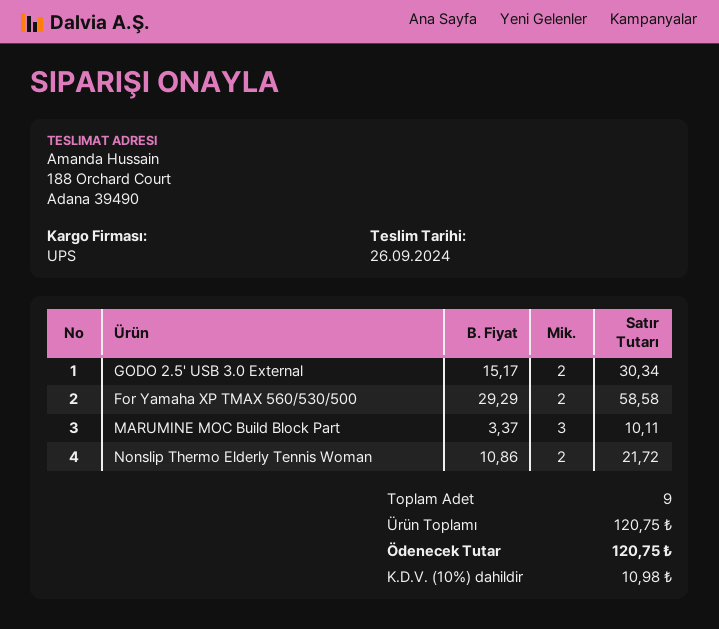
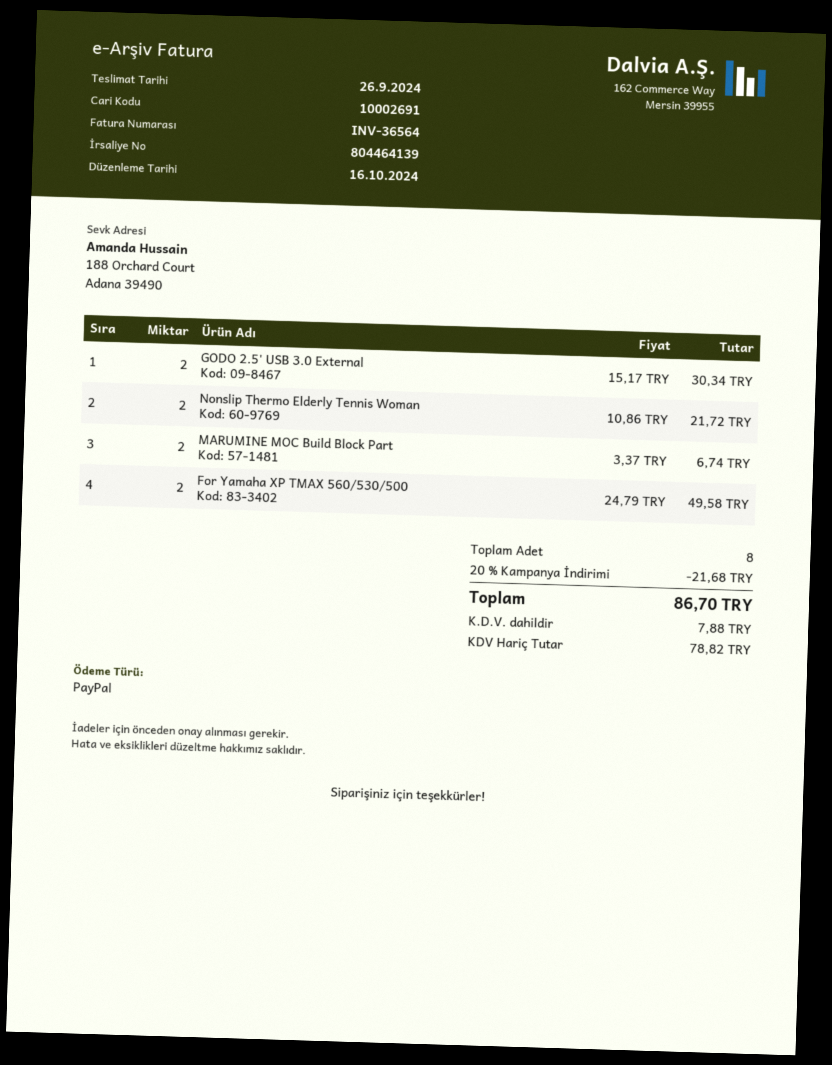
For Yamaha XP TMAX 560/530/500: 2 x 29.29 = 58.58 -> 2 x 24.79 = 49.58
MARUMINE MOC Build Block Part: 3 x 3.37 = 10.11 -> 2 x 3.37 = 6.74
total quantity: 9 -> 8
discount: none -> 20% = 21.68
tax: 10.98 -> 7.88
total: 120.75 -> 86.70

